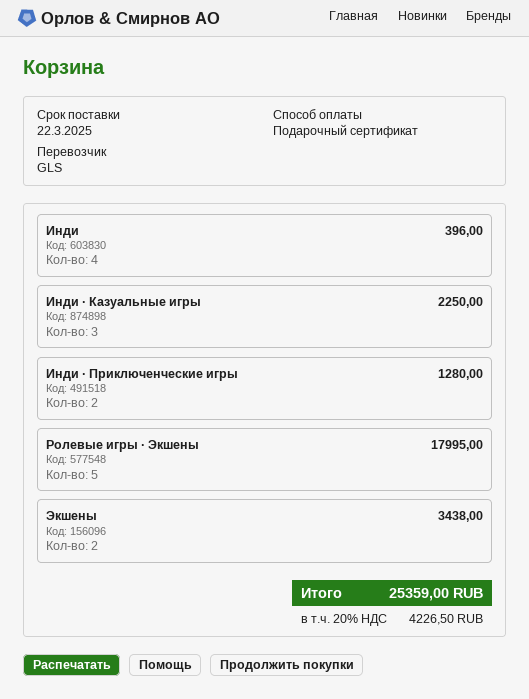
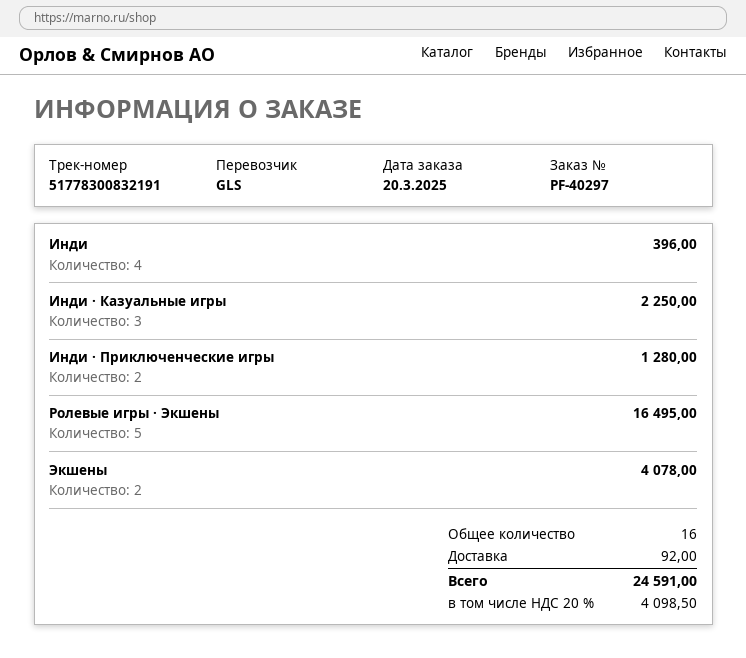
Ролевые игры · Экшены: 5 for 17995.00 -> 5 for 16495.00
Экшены: 2 for 3438.00 -> 2 for 4078.00
shipping: none -> 92.00
tax: 20% = 4226.50 -> 20% = 4098.50
total: 25359.00 -> 24591.00

